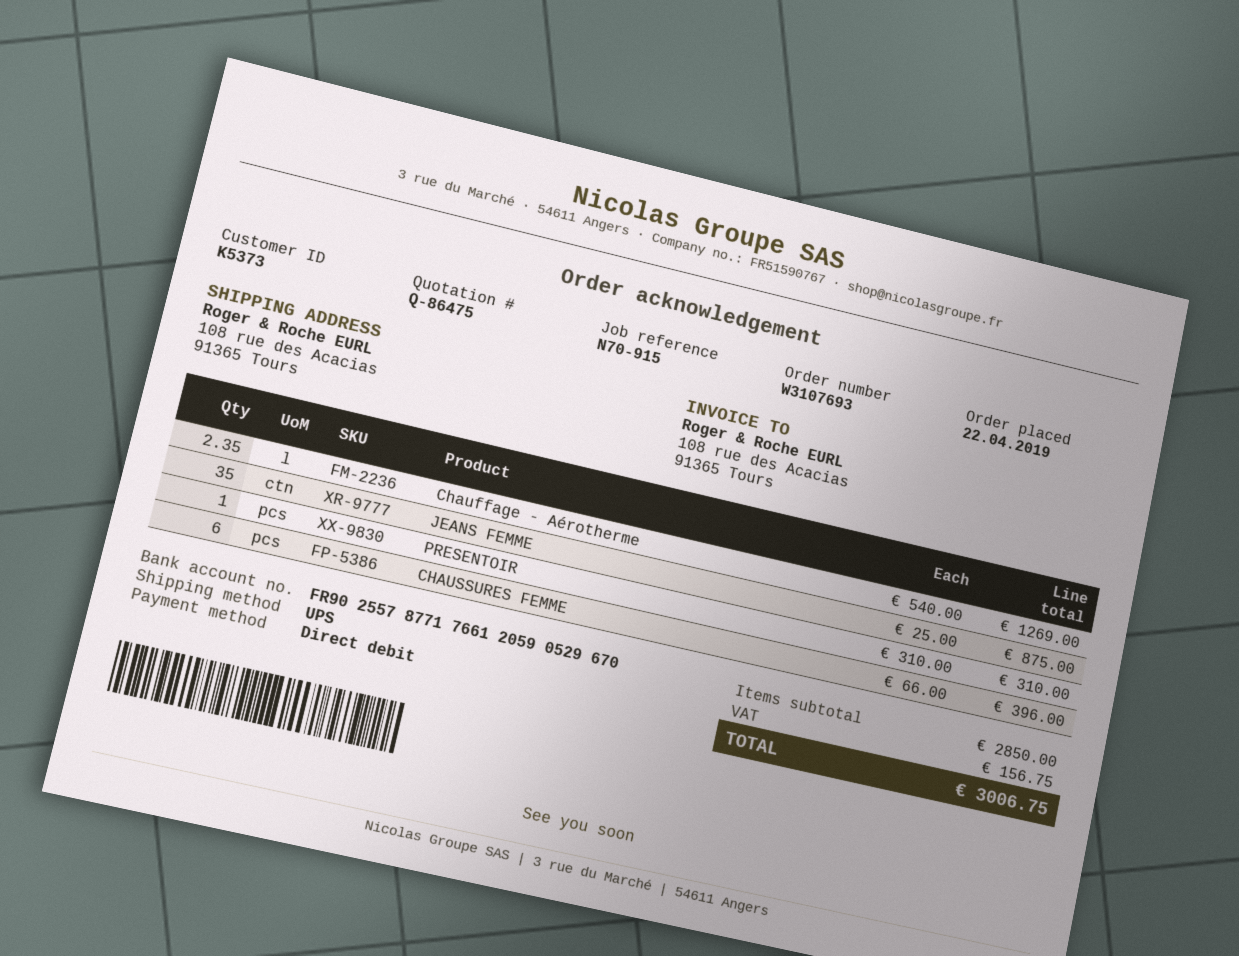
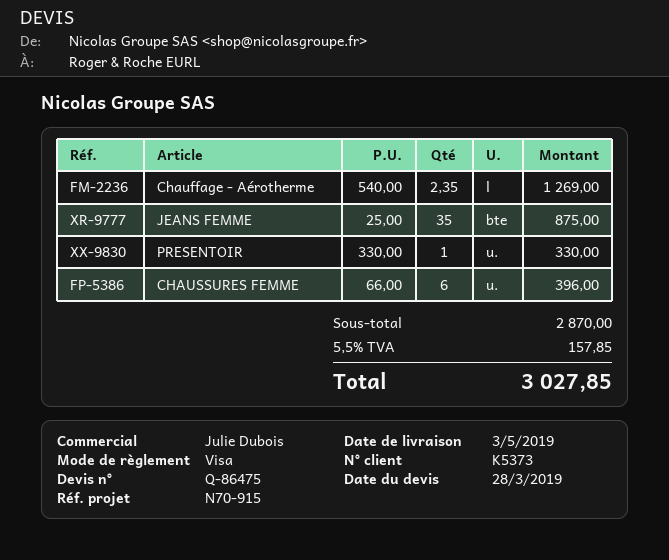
payment method: direct debit -> Visa
PRESENTOIR: 1 x 310.00 = 310.00 -> 1 x 330.00 = 330.00
subtotal: 2850.00 -> 2870.00
tax: 156.75 -> 157.85
total: 3006.75 -> 3027.85

